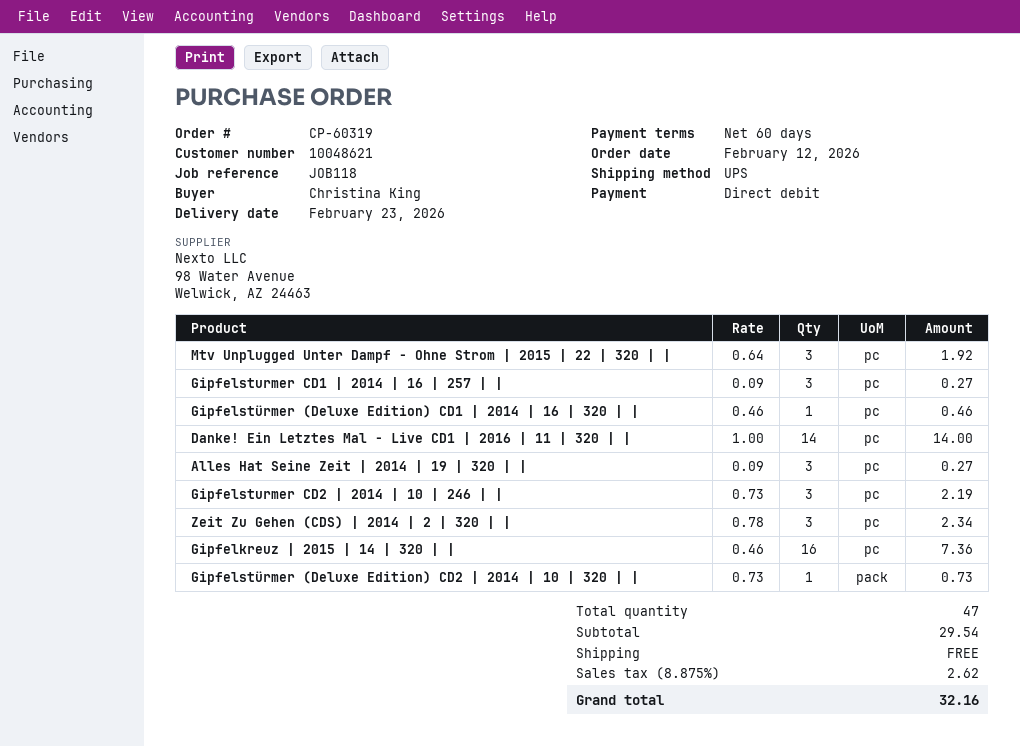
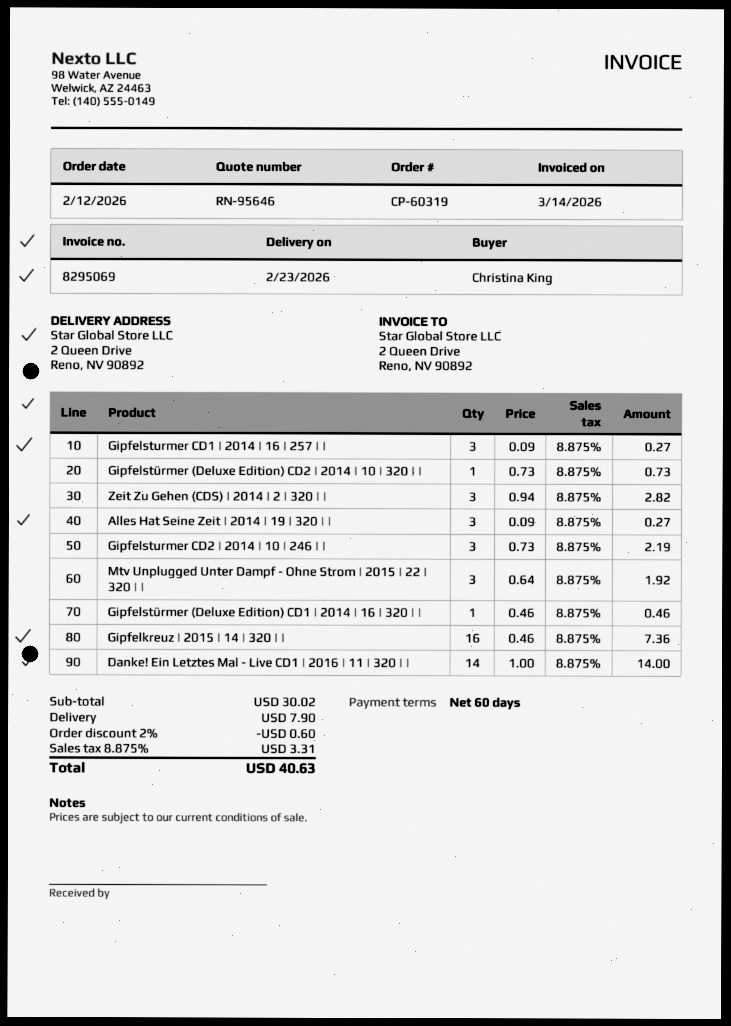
Zeit Zu Gehen (CDS) | 2014 | 2 | 320 | |: 3 x 0.78 = 2.34 -> 3 x 0.94 = 2.82
subtotal: 29.54 -> 30.02
discount: none -> 2% = 0.60
shipping: 0.00 -> 7.90
tax: 8.875% = 2.62 -> 8.875% = 3.31
total: 32.16 -> 40.63

